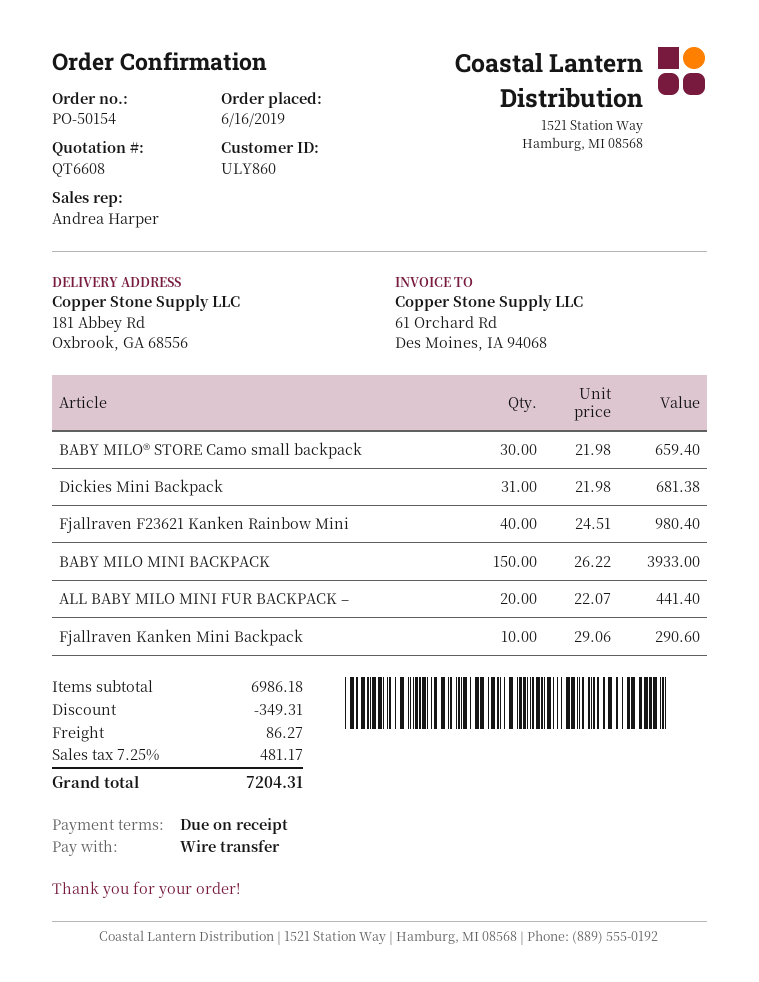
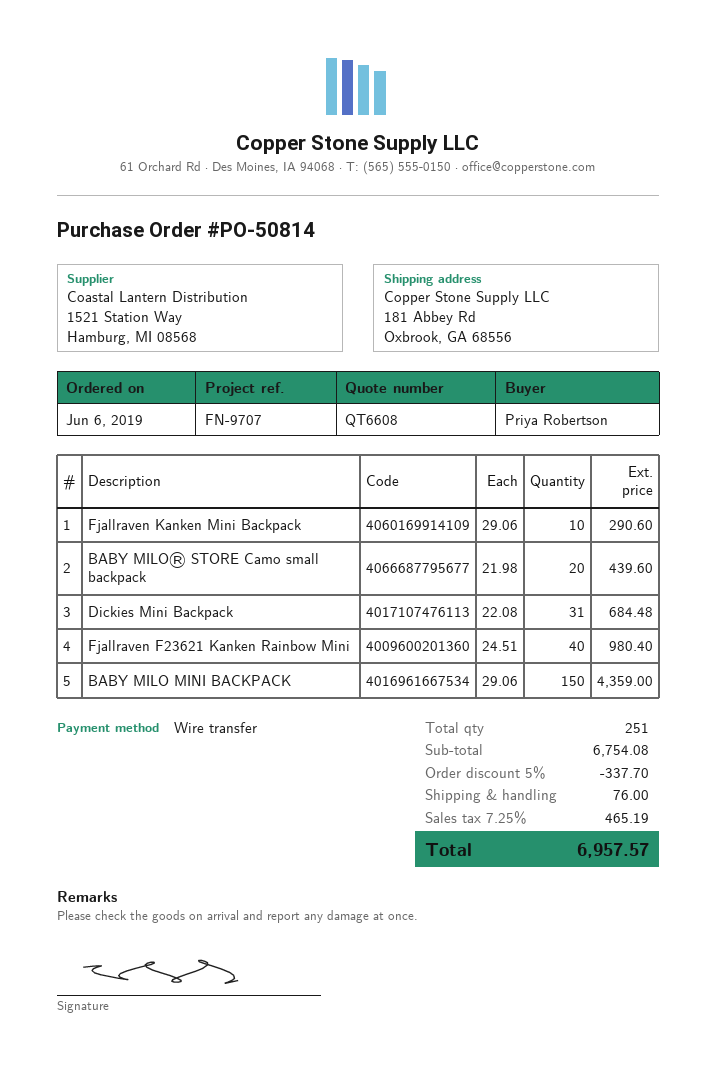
order number: PO-50154 -> PO-50814
order date: 2019-06-16 -> 2019-06-06
BABY MILO® STORE Camo small backpack: 30 x 21.98 = 659.40 -> 20 x 21.98 = 439.60
Dickies Mini Backpack: 31 x 21.98 = 681.38 -> 31 x 22.08 = 684.48
BABY MILO MINI BACKPACK: 150 x 26.22 = 3933.00 -> 150 x 29.06 = 4359.00
ALL BABY MILO MINI FUR BACKPACK –: 20 x 22.07 = 441.40 -> none
subtotal: 6986.18 -> 6754.08
discount: 349.31 -> 337.70
shipping: 86.27 -> 76.00
tax: 7.25% = 481.17 -> 7.25% = 465.19
total: 7204.31 -> 6957.57

